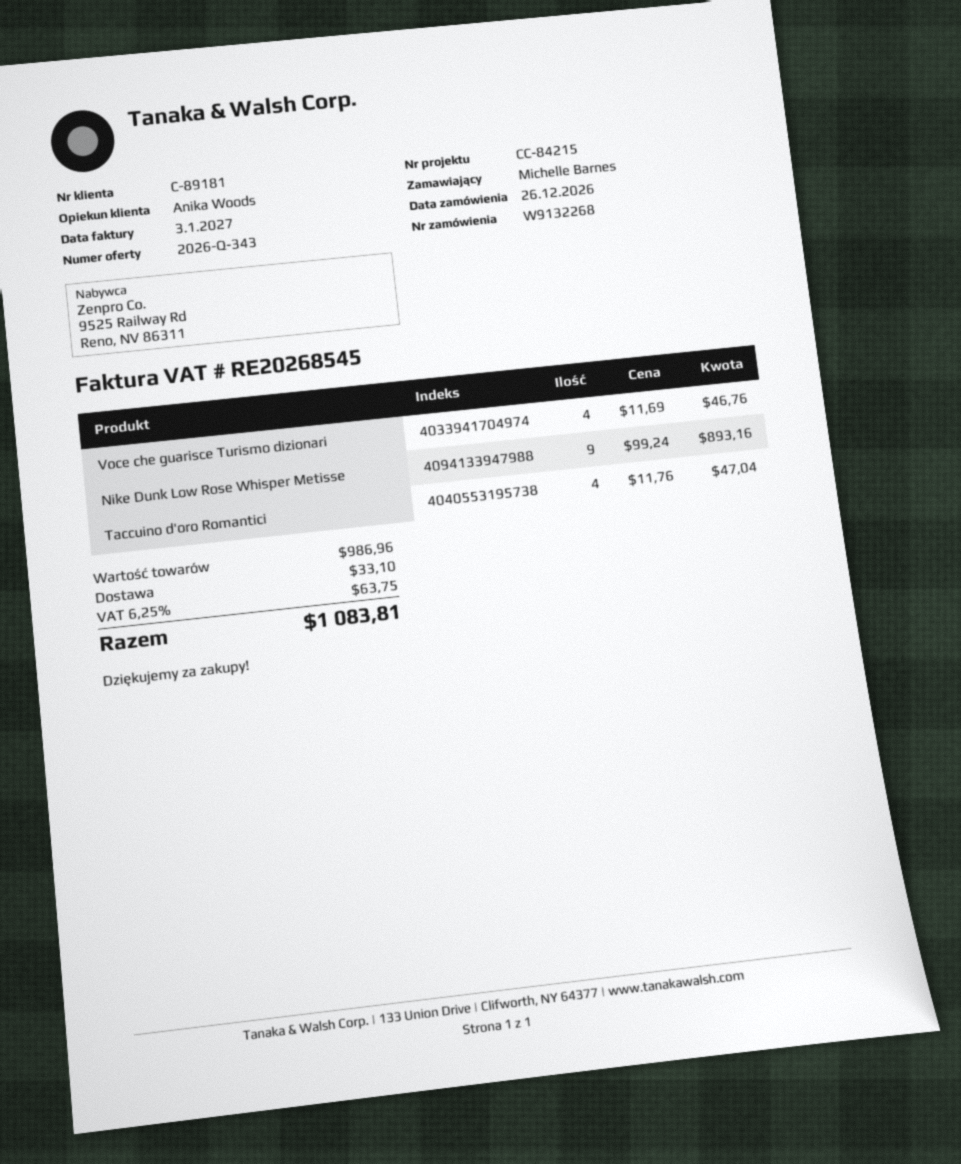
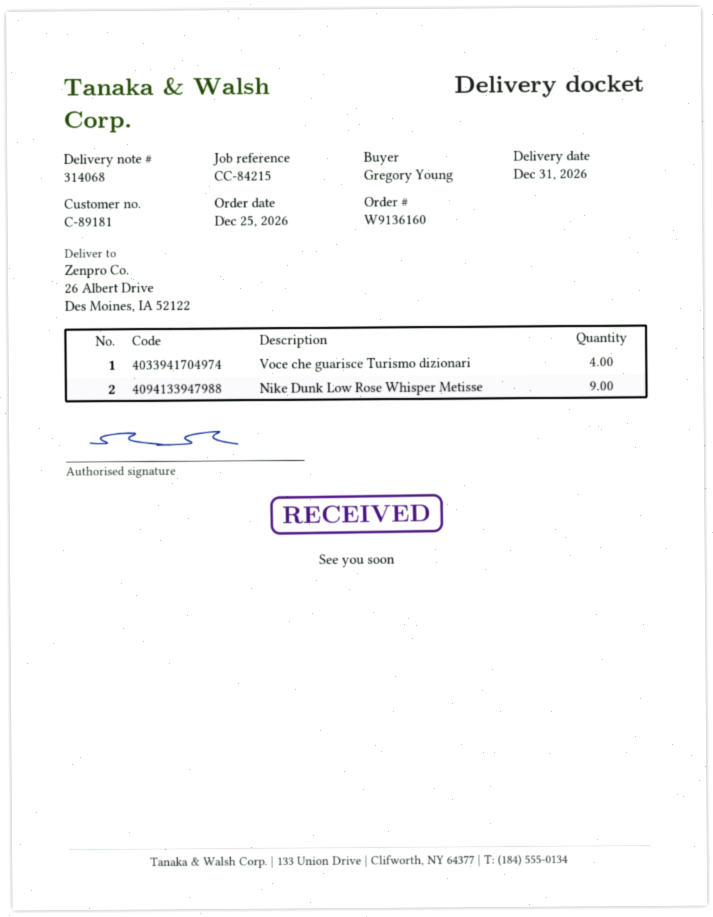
order number: W9132268 -> W9136160
order date: 2026-12-26 -> 2026-12-25
ordered by: Michelle Barnes -> Gregory Young
Taccuino d'oro Romantici: 4 -> none

